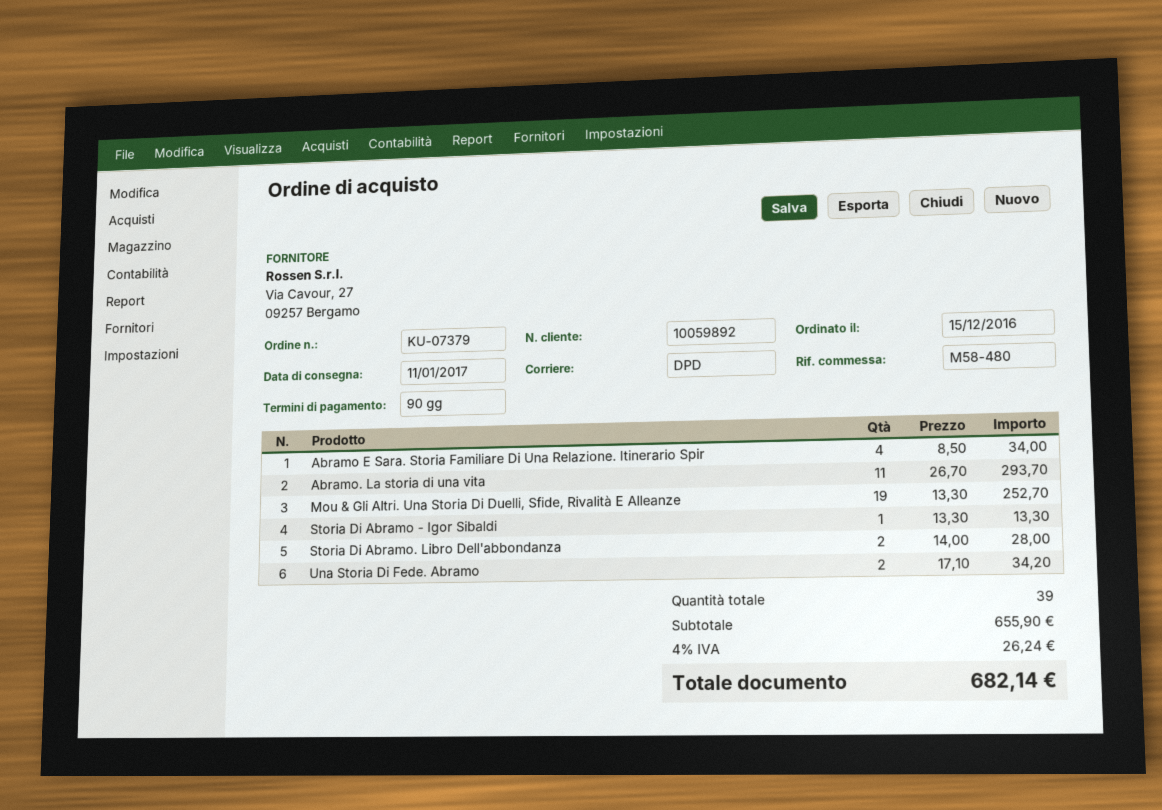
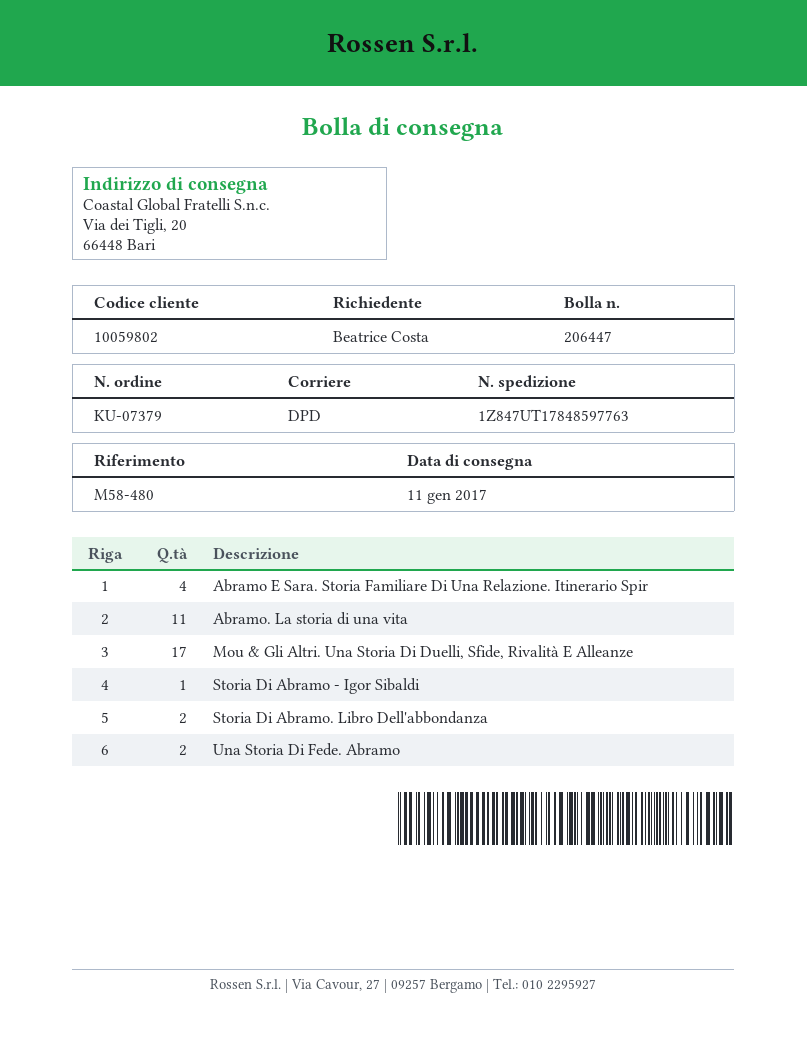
customer number: 10059892 -> 10059802
Mou & Gli Altri. Una Storia Di Duelli, Sfide, Rivalità E Alleanze: 19 -> 17

